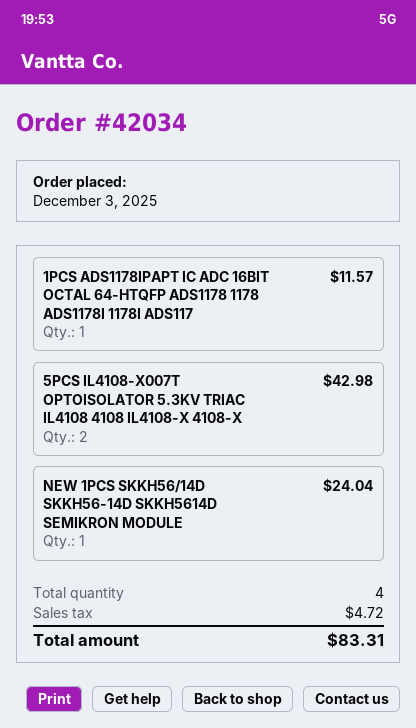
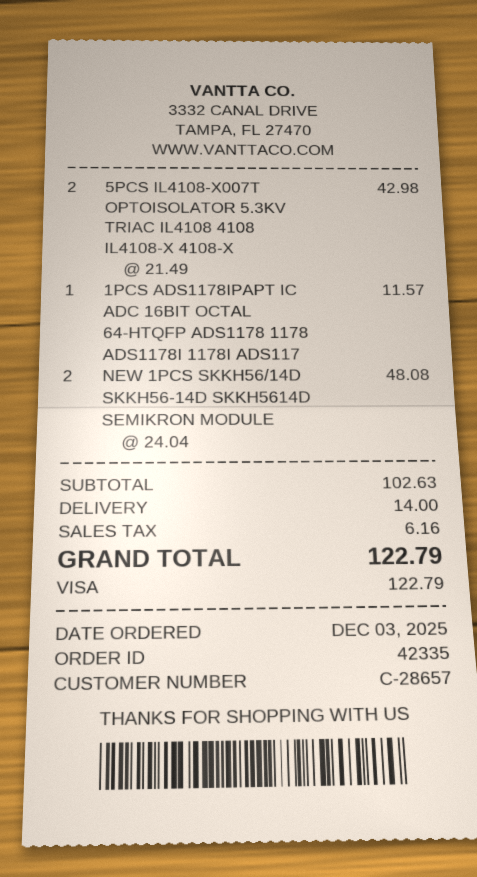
order number: 42034 -> 42335
NEW 1PCS SKKH56/14D SKKH56-14D SKKH5614D SEMIKRON MODULE: 1 for 24.04 -> 2 for 48.08
shipping: none -> 14.00
tax: 4.72 -> 6.16
total: 83.31 -> 122.79

